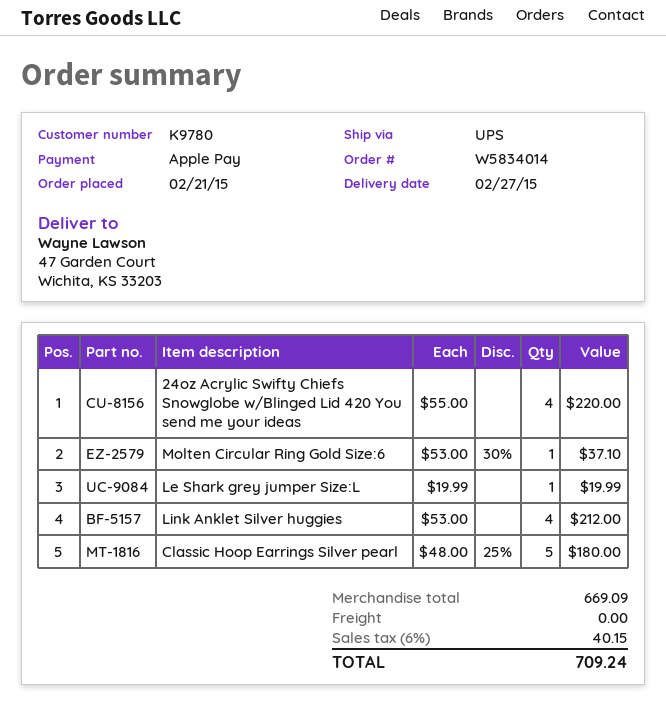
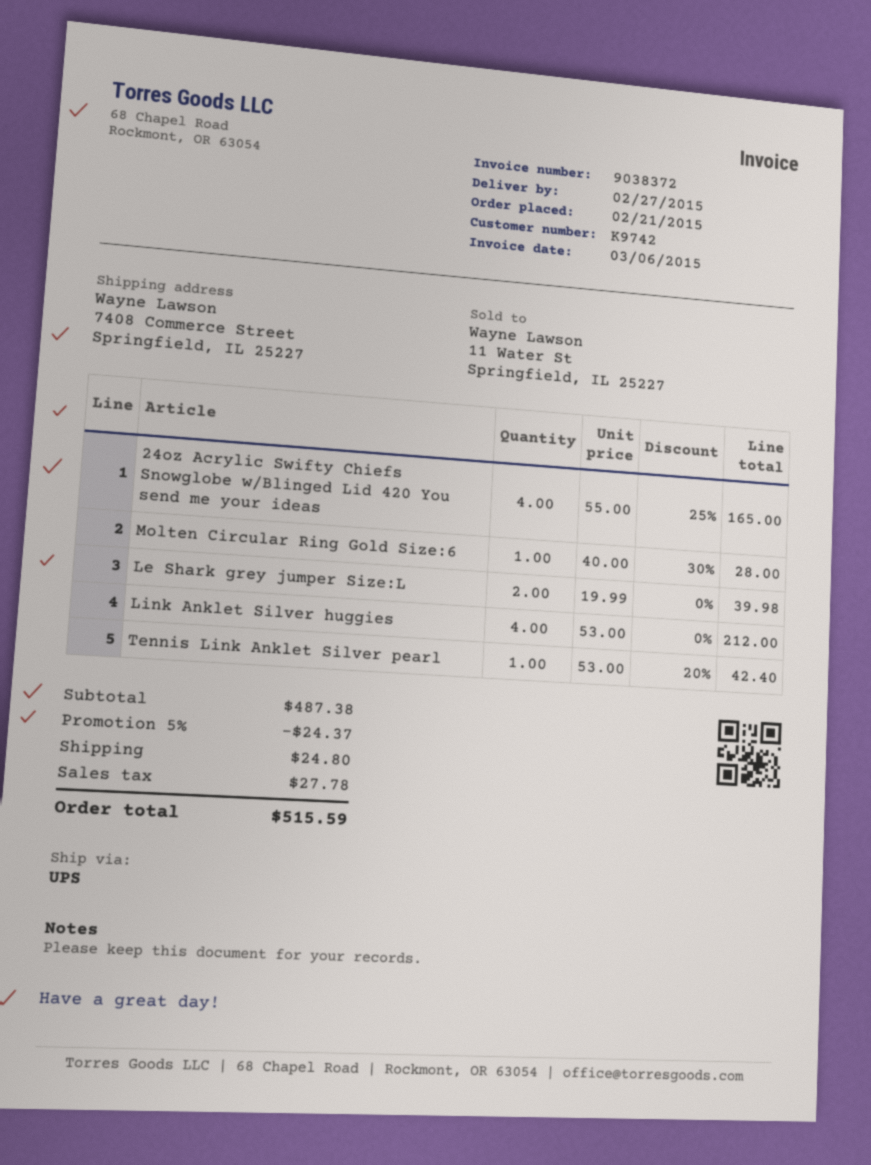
customer number: K9780 -> K9742
ship to: 47 Garden Court, Wichita, KS 33203 -> 7408 Commerce Street, Springfield, IL 25227
24oz Acrylic Swifty Chiefs Snowglobe w/Blinged Lid 420 You send me your ideas: 4 x 55.00 = 220.00 -> 4 x 55.00 - 25% = 165.00
Molten Circular Ring Gold Size:6: 1 x 53.00 - 30% = 37.10 -> 1 x 40.00 - 30% = 28.00
Le Shark grey jumper Size:L: 1 x 19.99 = 19.99 -> 2 x 19.99 = 39.98
Classic Hoop Earrings Silver pearl: 5 x 48.00 - 25% = 180.00 -> none
Tennis Link Anklet Silver pearl: none -> 1 x 53.00 - 20% = 42.40
subtotal: 669.09 -> 487.38
discount: none -> 5% = 24.37
shipping: 0.00 -> 24.80
tax: 40.15 -> 27.78
total: 709.24 -> 515.59

